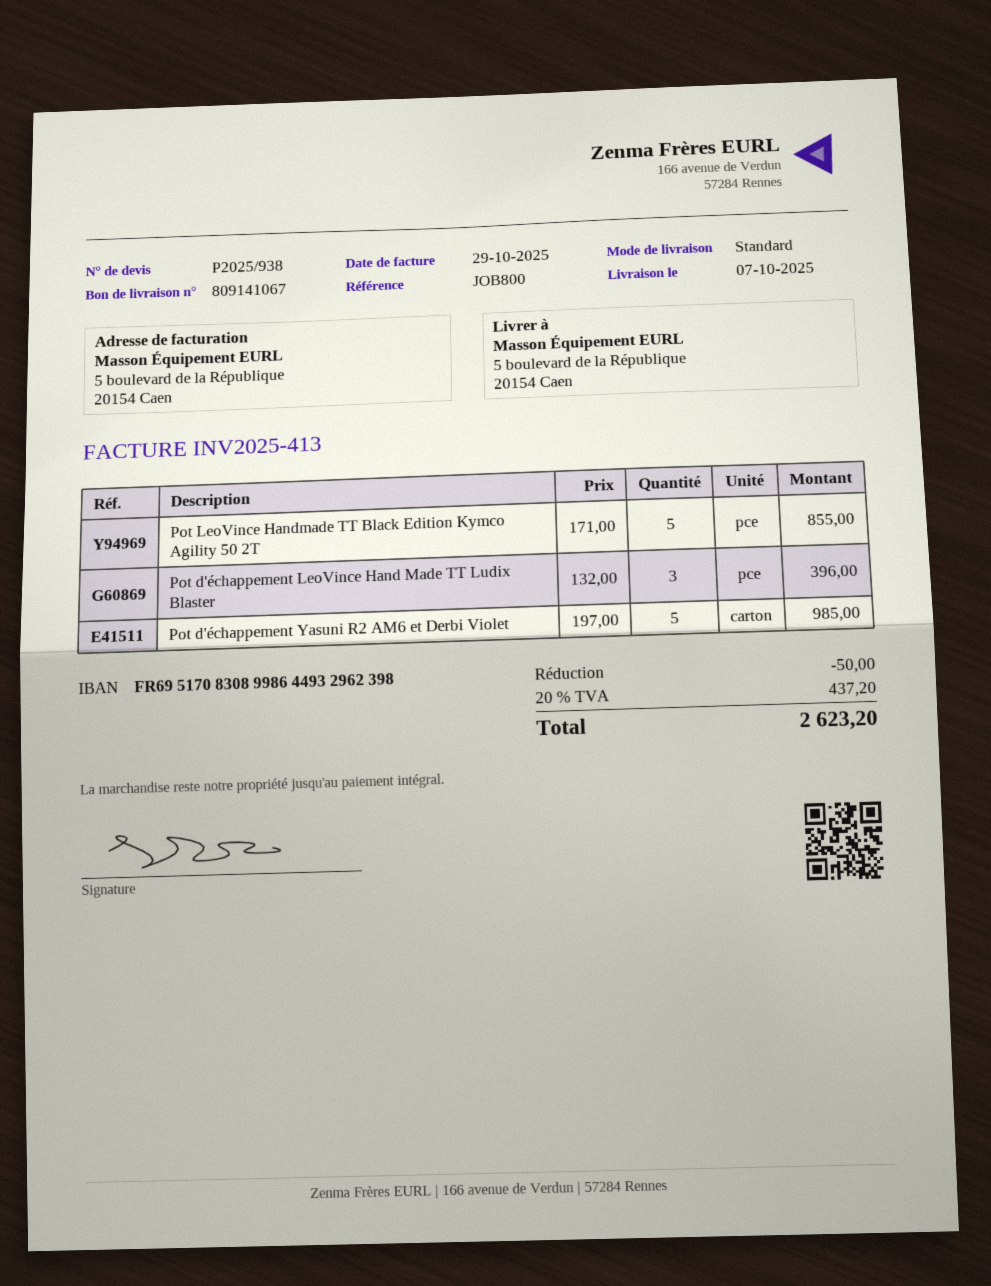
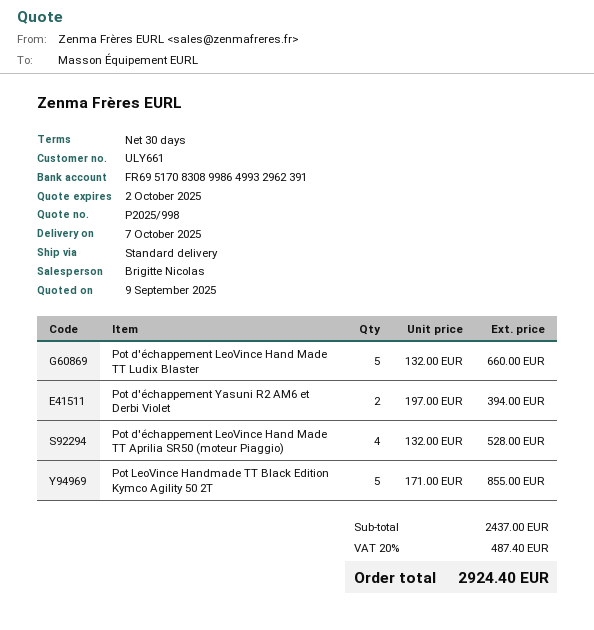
quote number: P2025/938 -> P2025/998
bank account: FR6951708308998644932962398 -> FR6951708308998649932962391
Pot d'échappement LeoVince Hand Made TT Ludix Blaster: 3 x 132.00 = 396.00 -> 5 x 132.00 = 660.00
Pot d'échappement Yasuni R2 AM6 et Derbi Violet: 5 x 197.00 = 985.00 -> 2 x 197.00 = 394.00
Pot d'échappement LeoVince Hand Made TT Aprilia SR50 (moteur Piaggio): none -> 4 x 132.00 = 528.00
discount: 50.00 -> none
tax: 20% = 437.20 -> 20% = 487.40
total: 2623.20 -> 2924.40

